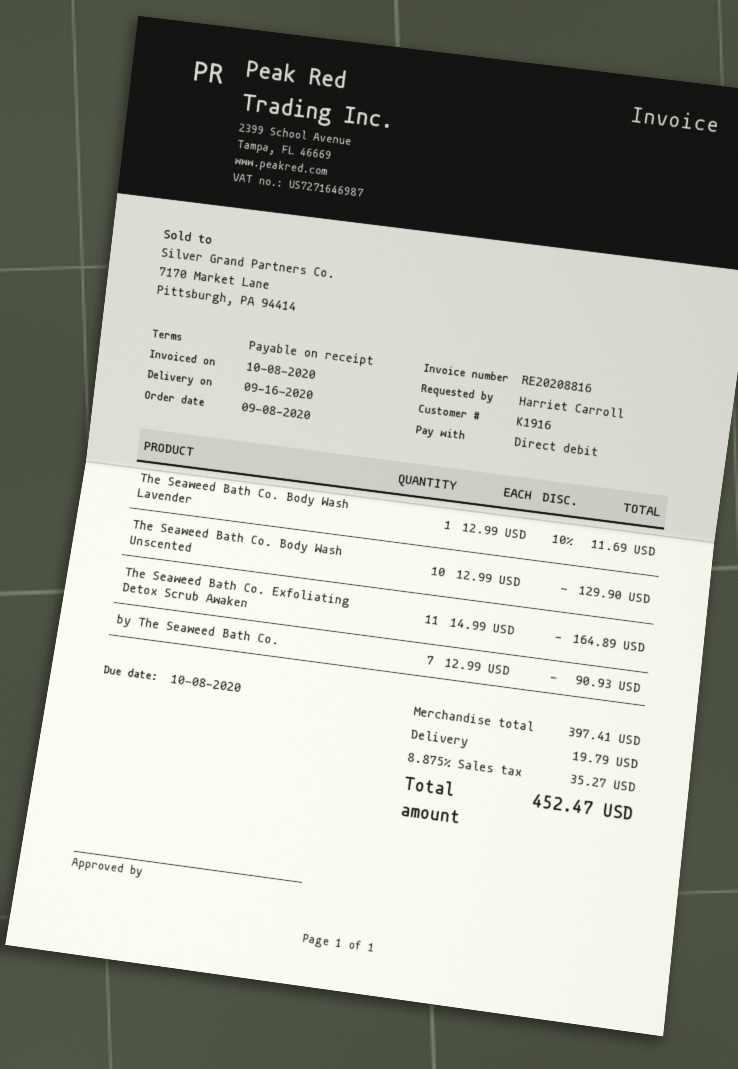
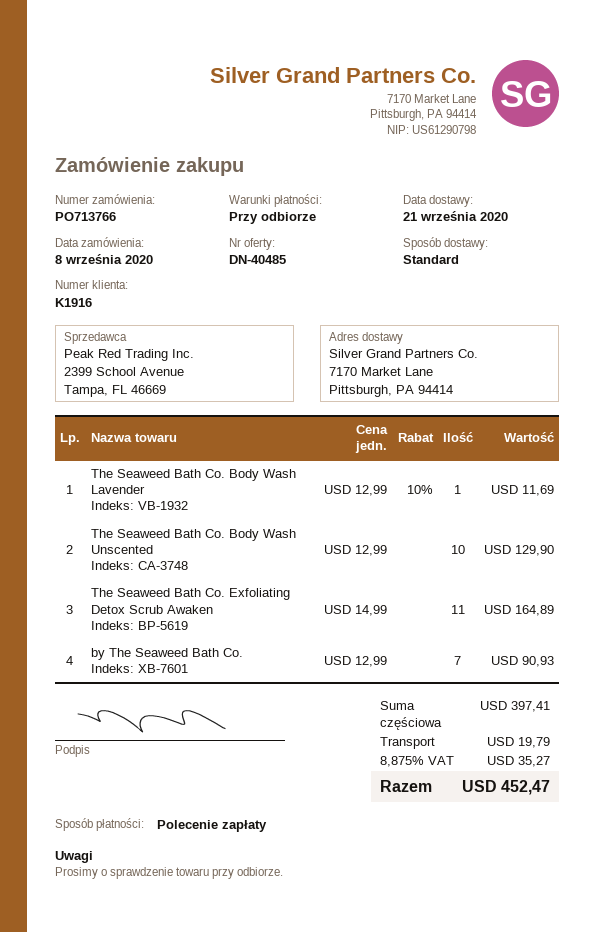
delivery date: 2020-09-16 -> 2020-09-21

